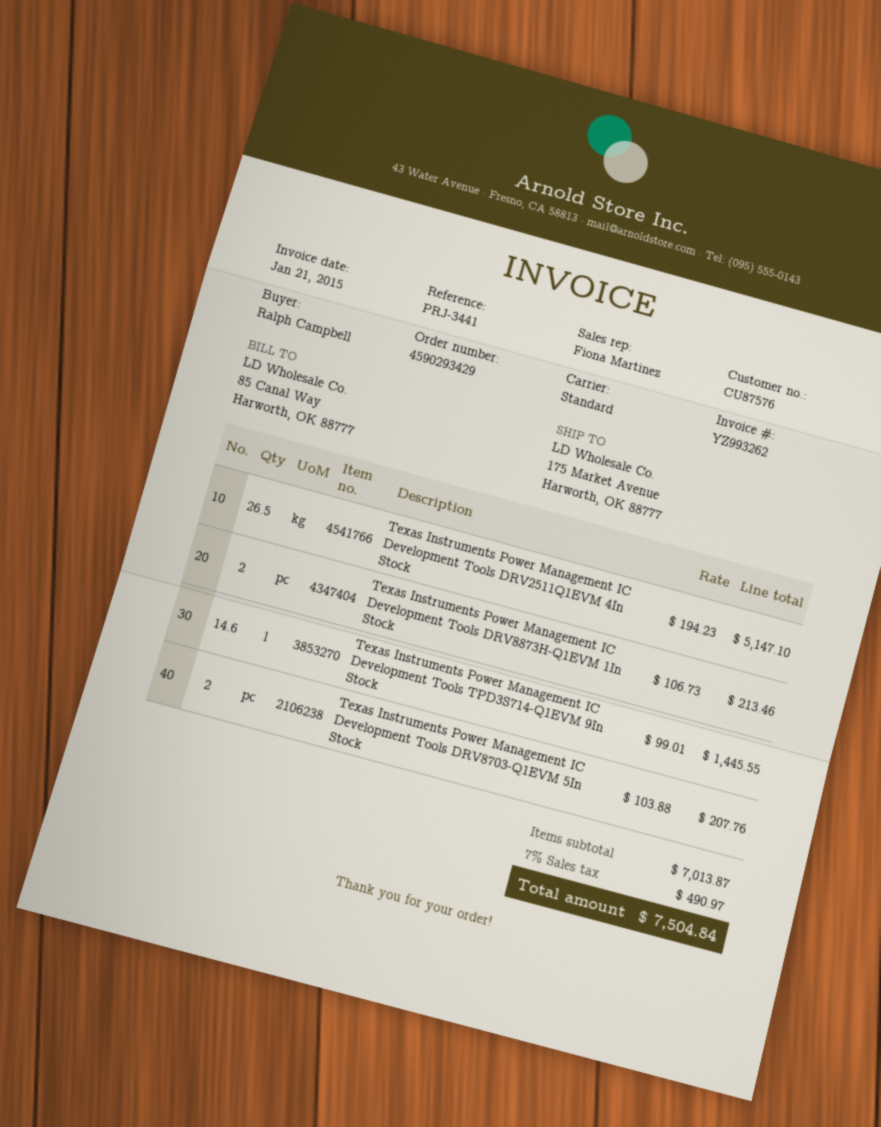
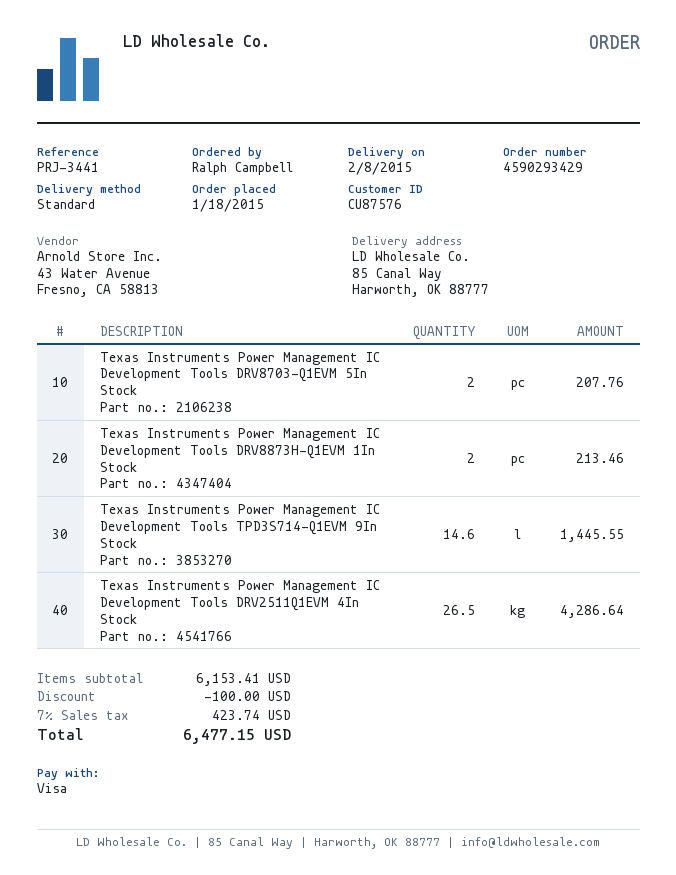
ship to: 175 Market Avenue, Harworth, OK 88777 -> 85 Canal Way, Harworth, OK 88777
Texas Instruments Power Management IC Development Tools DRV2511Q1EVM 4In Stock: 26.5 for 5147.10 -> 26.5 for 4286.64
subtotal: 7013.87 -> 6153.41
discount: none -> 100.00
tax: 7% = 490.97 -> 7% = 423.74
total: 7504.84 -> 6477.15

